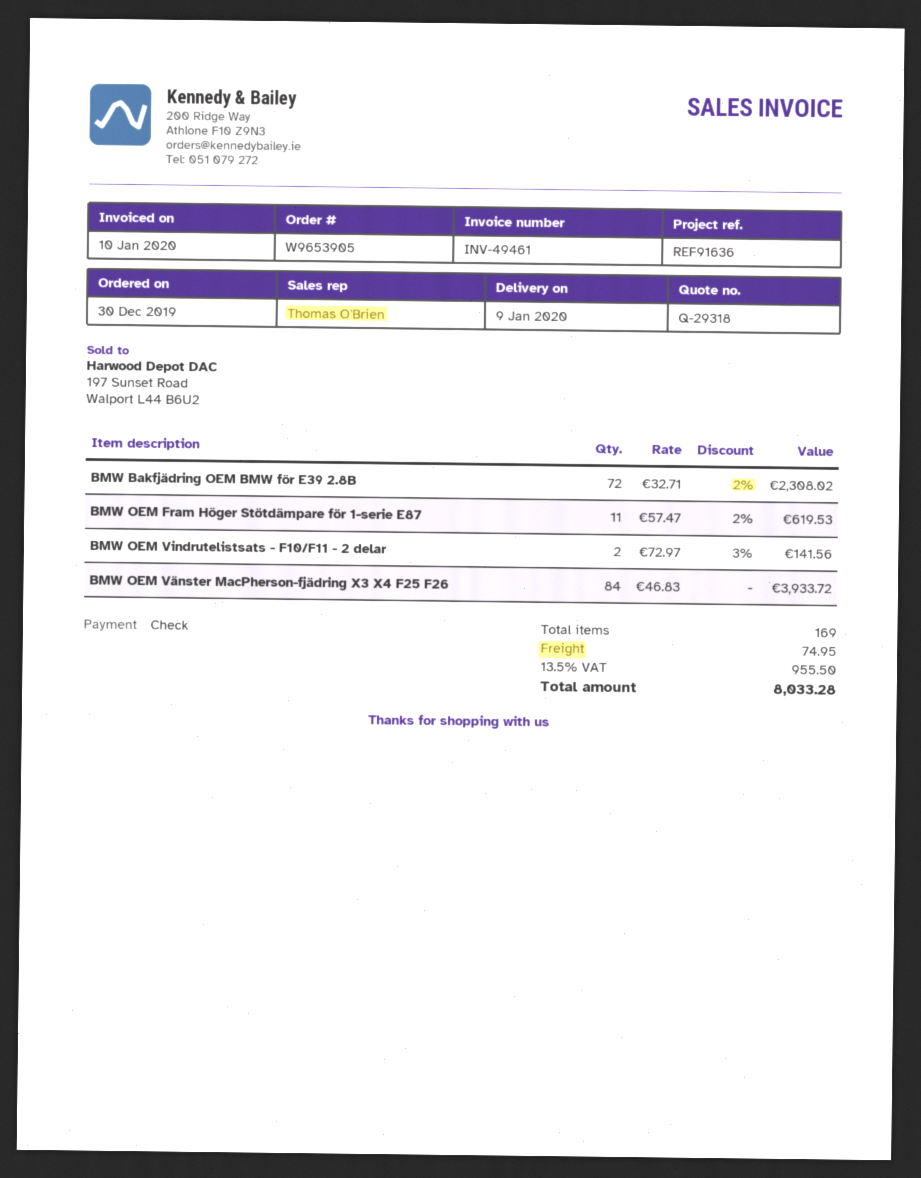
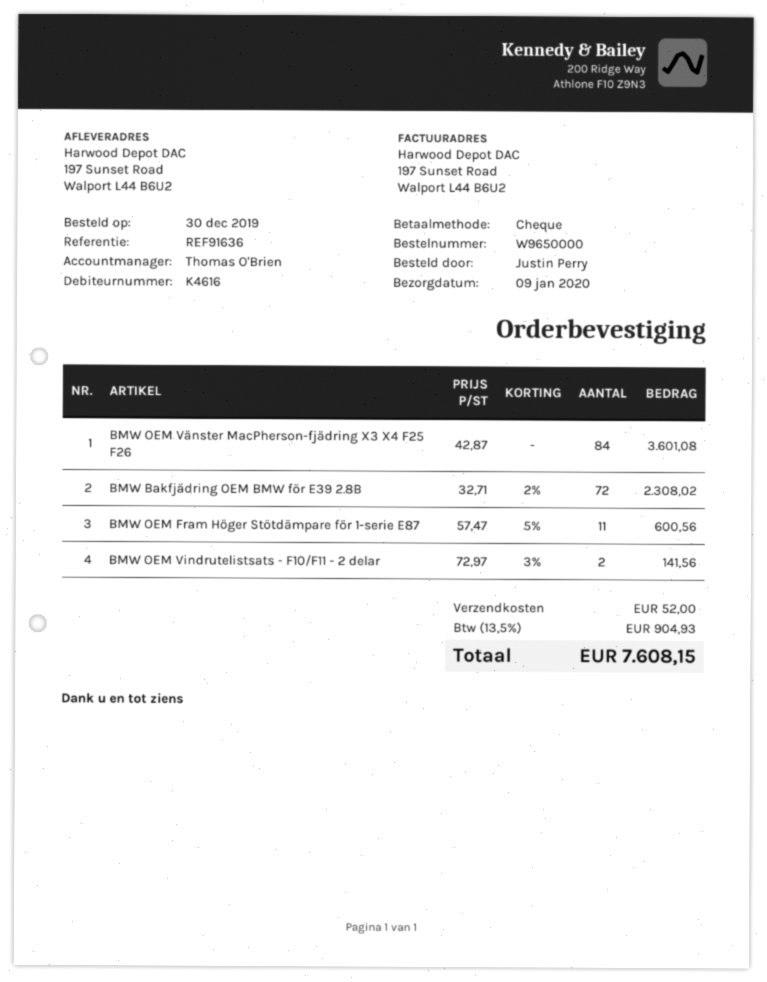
order number: W9653905 -> W9650000
BMW OEM Fram Höger Stötdämpare för 1-serie E87: 11 x 57.47 - 2% = 619.53 -> 11 x 57.47 - 5% = 600.56
BMW OEM Vänster MacPherson-fjädring X3 X4 F25 F26: 84 x 46.83 = 3933.72 -> 84 x 42.87 = 3601.08
shipping: 74.95 -> 52.00
tax: 13.5% = 955.50 -> 13.5% = 904.93
total: 8033.28 -> 7608.15

